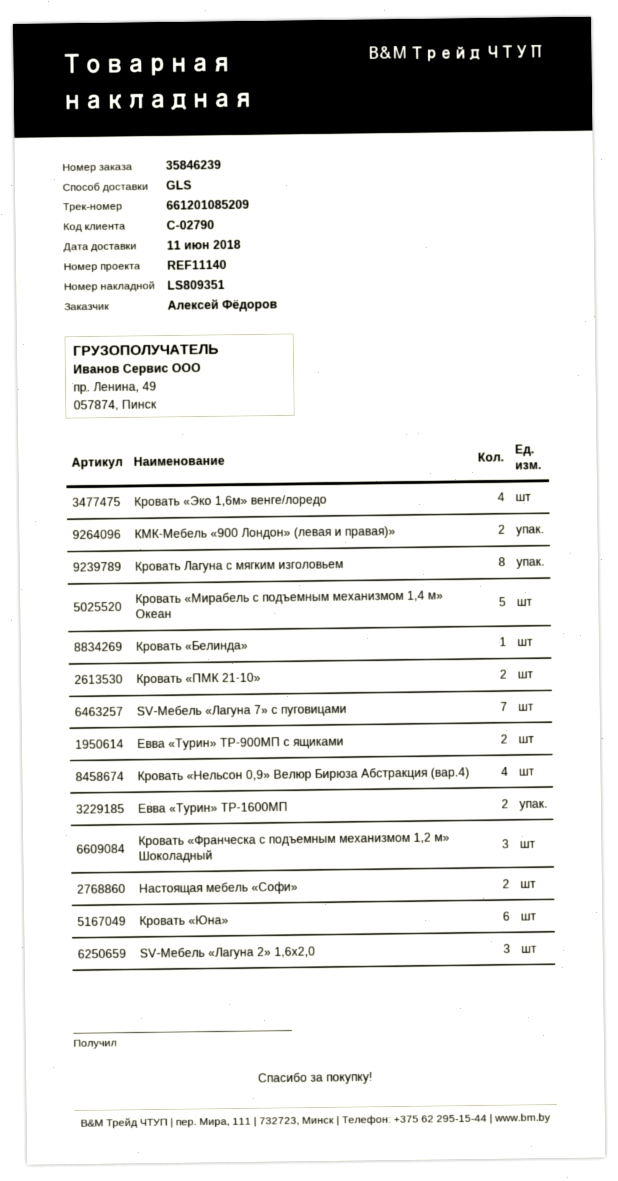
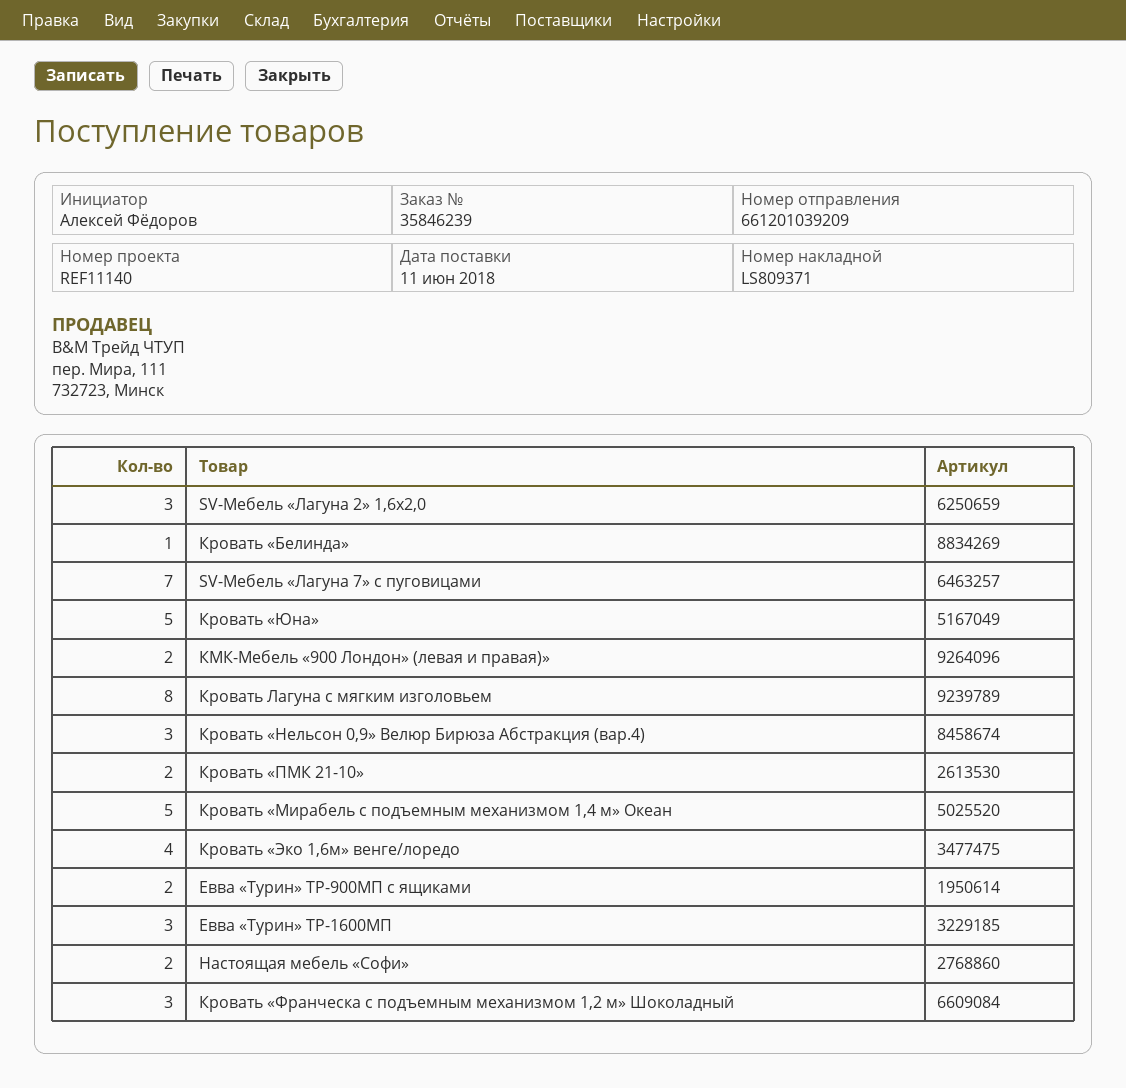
delivery note number: LS809351 -> LS809371
tracking number: 661201085209 -> 661201039209
Кровать «Нельсон 0,9» Велюр Бирюза Абстракция (вар.4): 4 -> 3
Евва «Турин» ТР-1600МП: 2 -> 3
Кровать «Юна»: 6 -> 5

